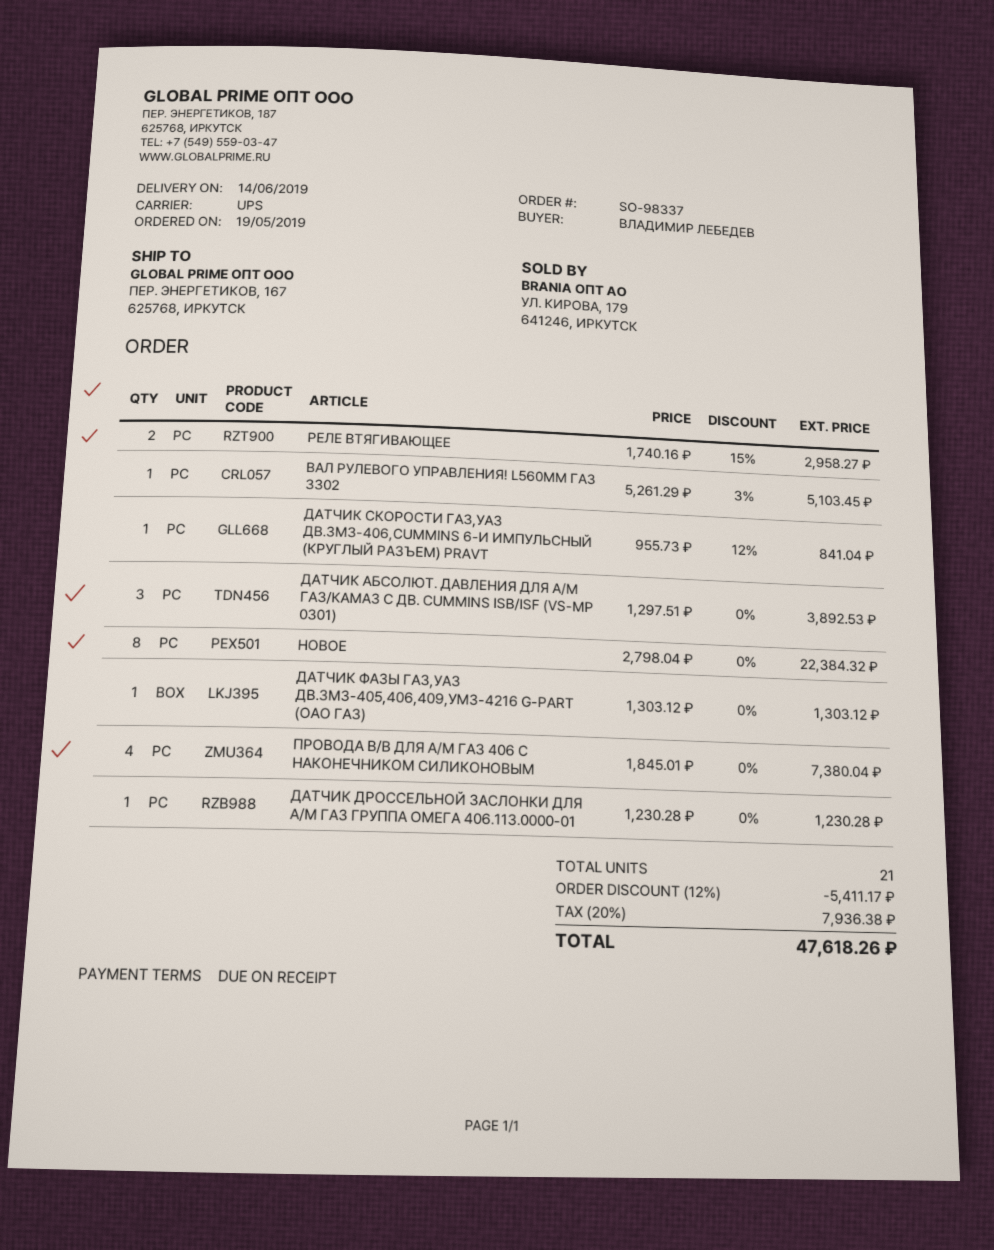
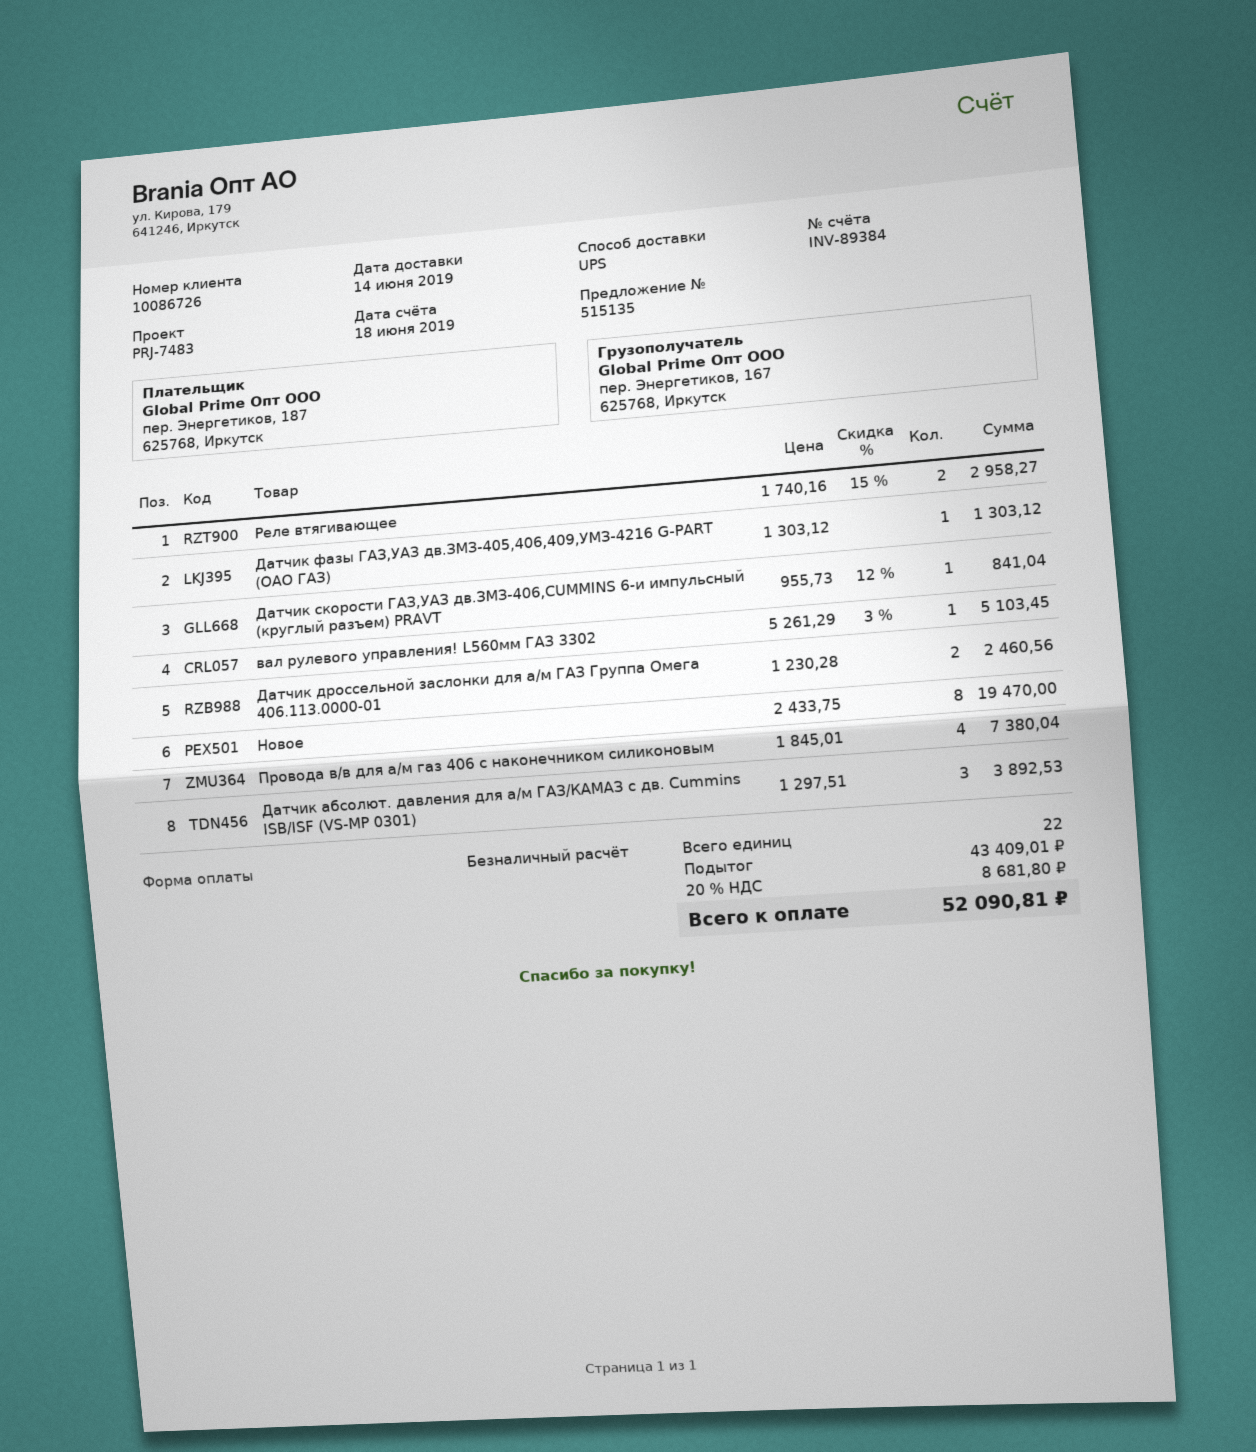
НОВОЕ: 8 x 2798.04 = 22384.32 -> 8 x 2433.75 = 19470.00
ДАТЧИК ДРОССЕЛЬНОЙ ЗАСЛОНКИ ДЛЯ А/М ГАЗ ГРУППА ОМЕГА 406.113.0000-01: 1 x 1230.28 = 1230.28 -> 2 x 1230.28 = 2460.56
total quantity: 21 -> 22
discount: 12% = 5411.17 -> none
tax: 20% = 7936.38 -> 20% = 8681.80
total: 47618.26 -> 52090.81

